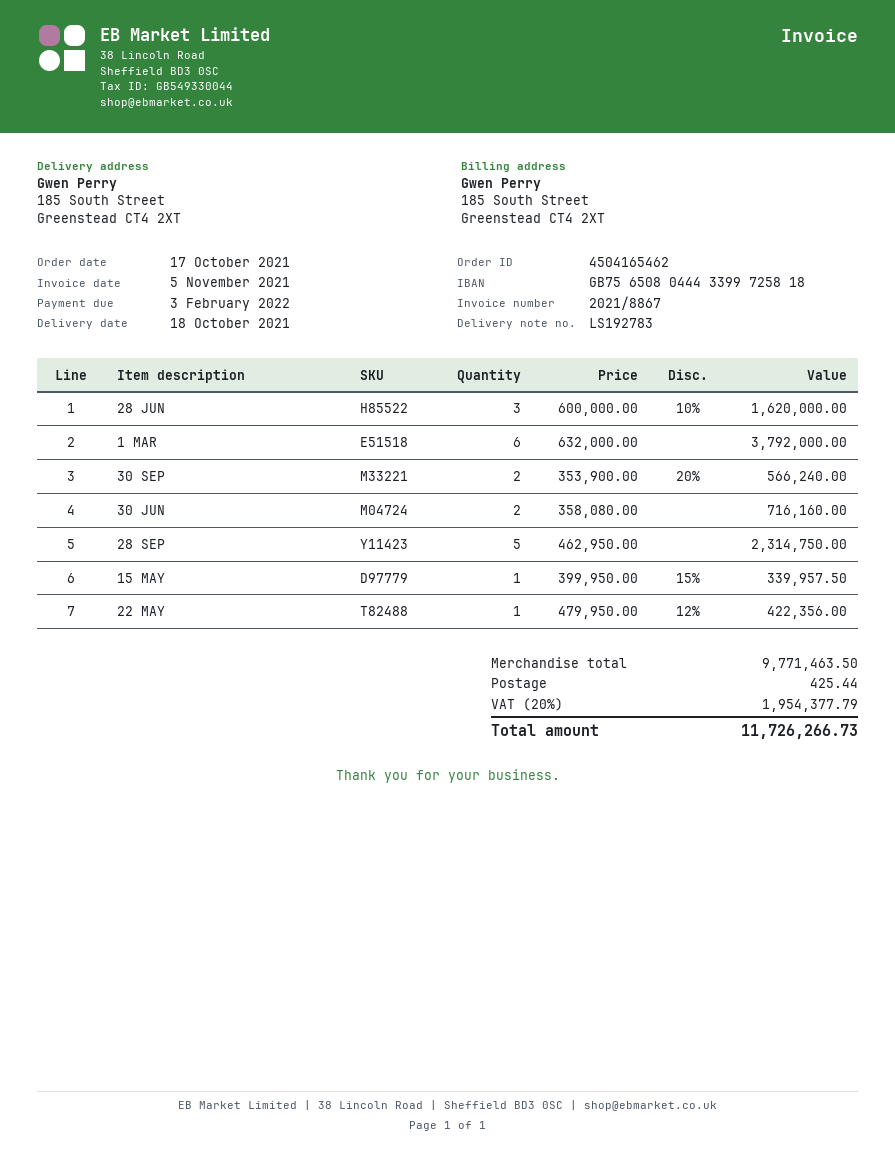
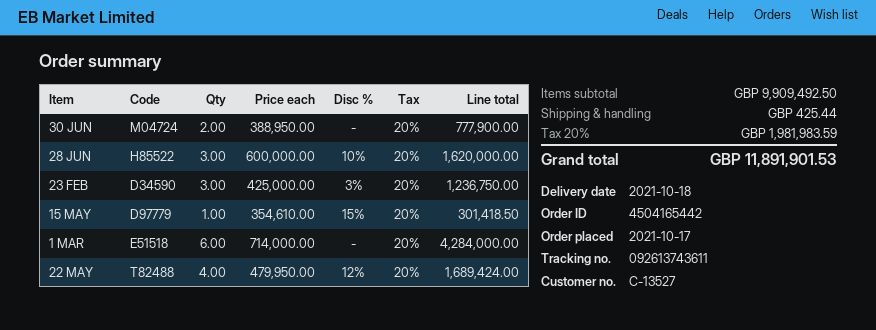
order number: 4504165462 -> 4504165442
1 MAR: 6 x 632000.00 = 3792000.00 -> 6 x 714000.00 = 4284000.00
30 SEP: 2 x 353900.00 - 20% = 566240.00 -> none
30 JUN: 2 x 358080.00 = 716160.00 -> 2 x 388950.00 = 777900.00
28 SEP: 5 x 462950.00 = 2314750.00 -> none
15 MAY: 1 x 399950.00 - 15% = 339957.50 -> 1 x 354610.00 - 15% = 301418.50
22 MAY: 1 x 479950.00 - 12% = 422356.00 -> 4 x 479950.00 - 12% = 1689424.00
23 FEB: none -> 3 x 425000.00 - 3% = 1236750.00
subtotal: 9771463.50 -> 9909492.50
tax: 20% = 1954377.79 -> 20% = 1981983.59
total: 11726266.73 -> 11891901.53

